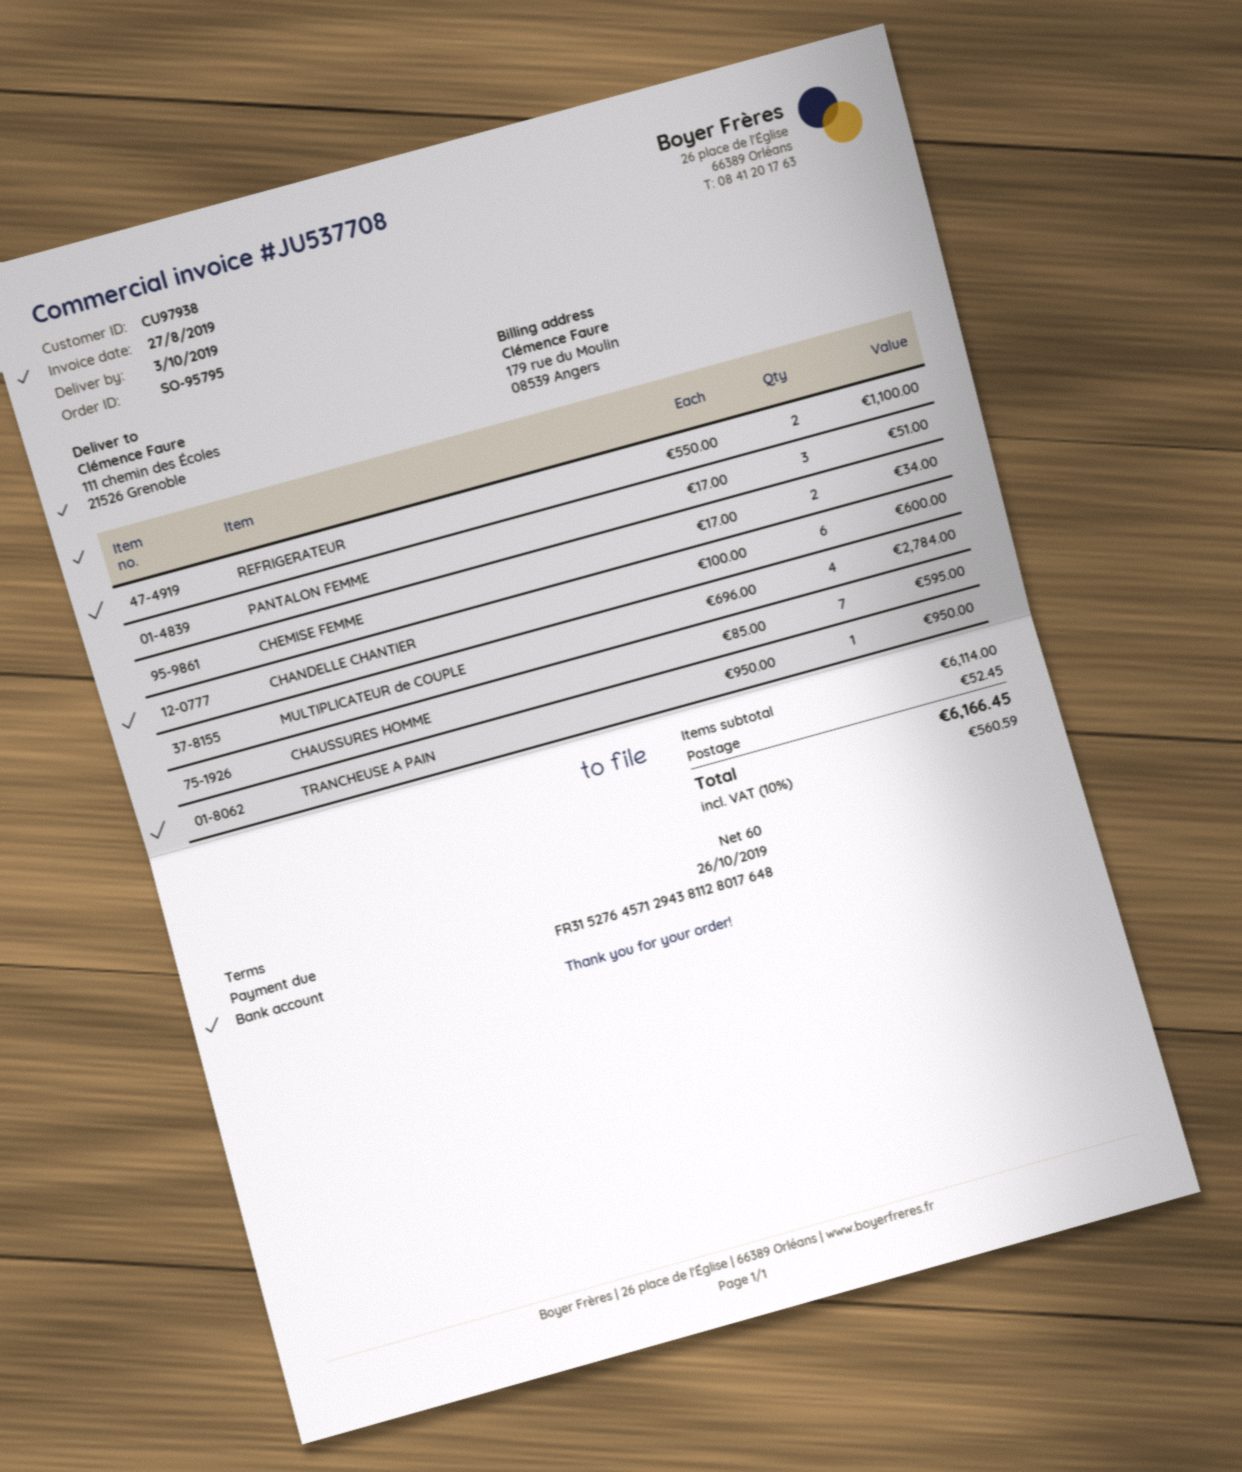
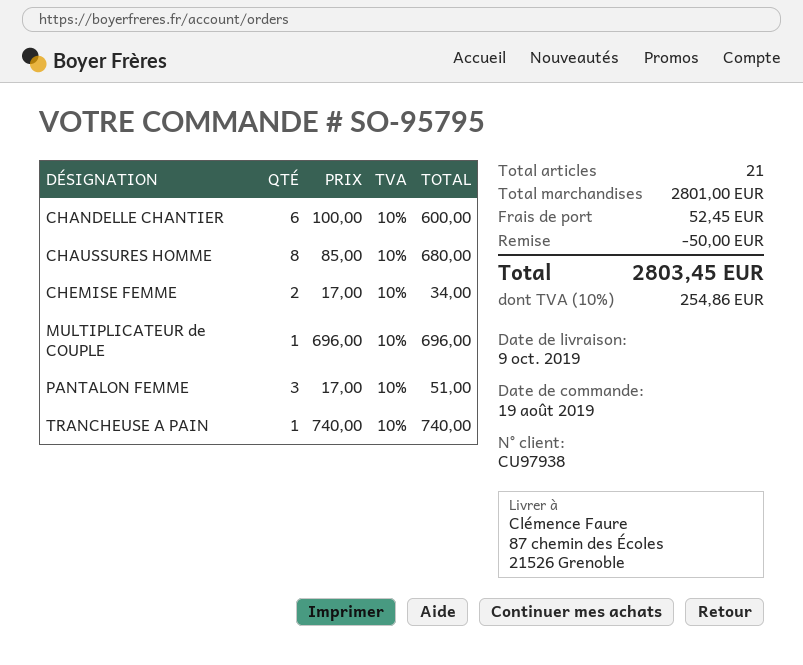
delivery date: 2019-10-03 -> 2019-10-09
ship to: 111 chemin des Écoles, 21526 Grenoble -> 87 chemin des Écoles, 21526 Grenoble
REFRIGERATEUR: 2 x 550.00 = 1100.00 -> none
MULTIPLICATEUR de COUPLE: 4 x 696.00 = 2784.00 -> 1 x 696.00 = 696.00
CHAUSSURES HOMME: 7 x 85.00 = 595.00 -> 8 x 85.00 = 680.00
TRANCHEUSE A PAIN: 1 x 950.00 = 950.00 -> 1 x 740.00 = 740.00
subtotal: 6114.00 -> 2801.00
discount: none -> 50.00
tax: 10% = 560.59 -> 10% = 254.86
total: 6166.45 -> 2803.45

